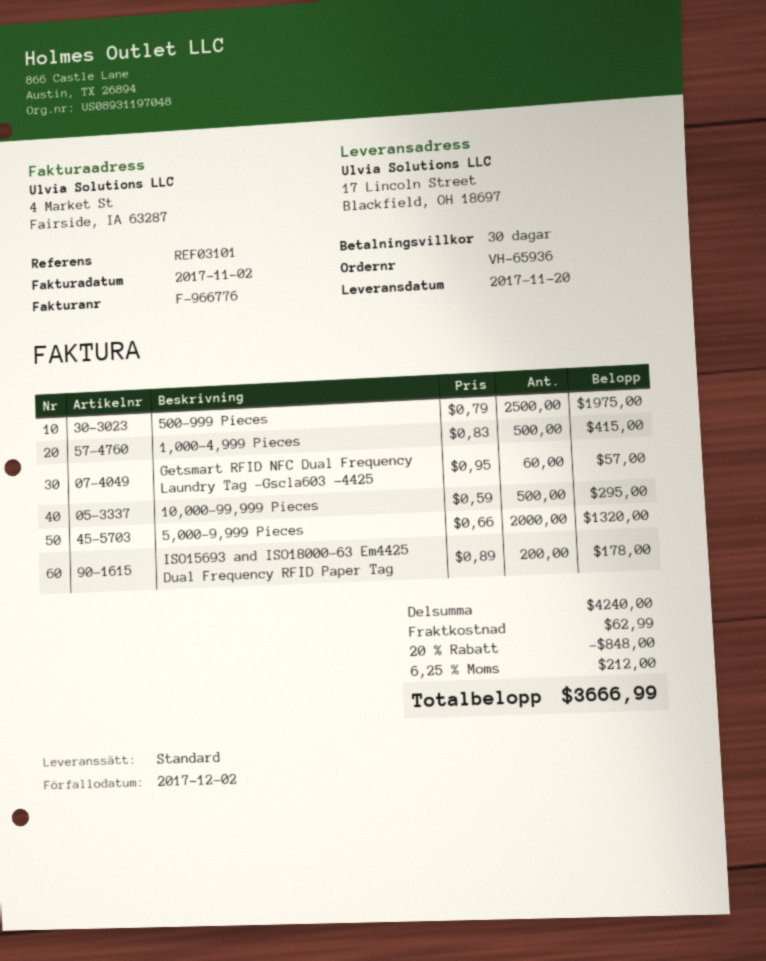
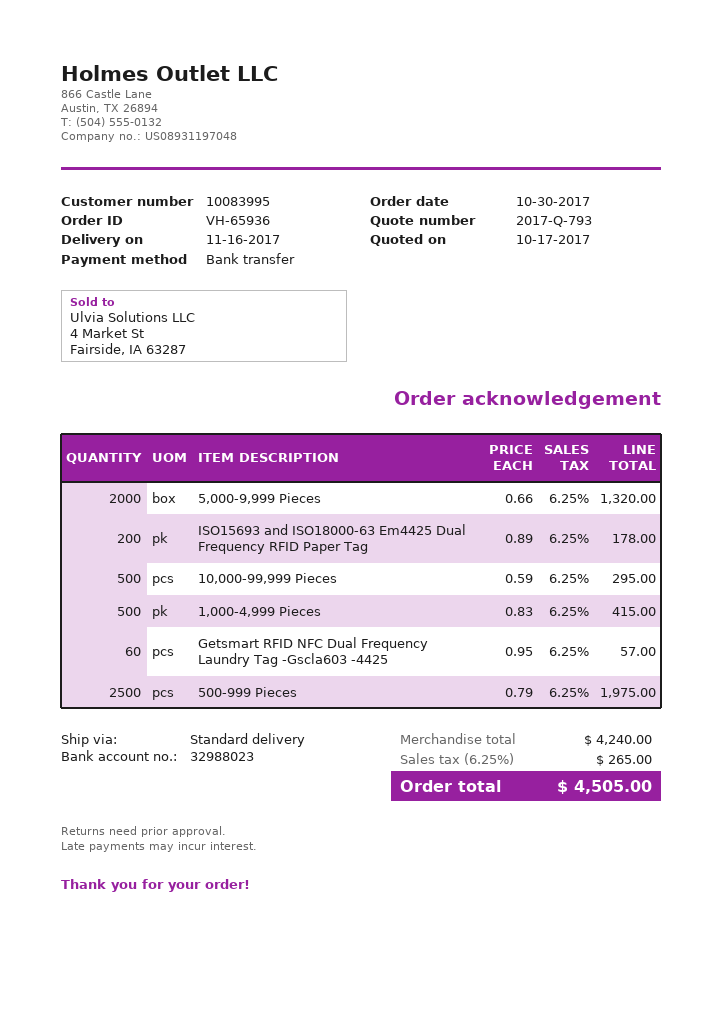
delivery date: 2017-11-20 -> 2017-11-16
discount: 20% = 848.00 -> none
shipping: 62.99 -> none
tax: 6.25% = 212.00 -> 6.25% = 265.00
total: 3666.99 -> 4505.00

